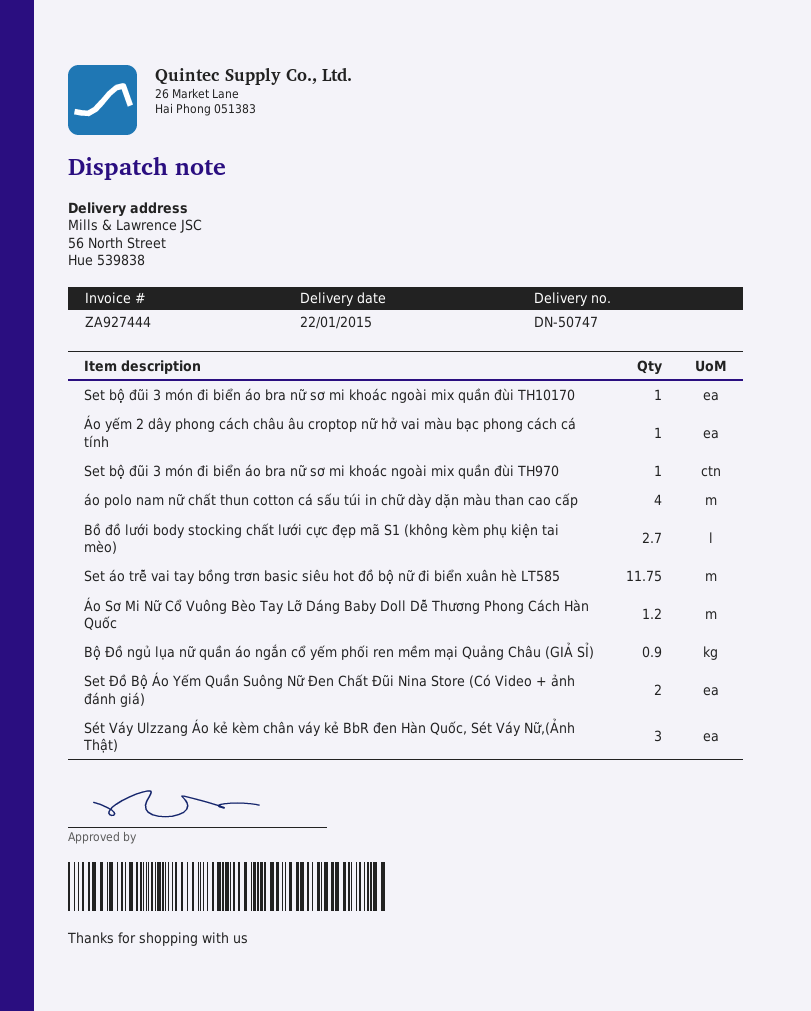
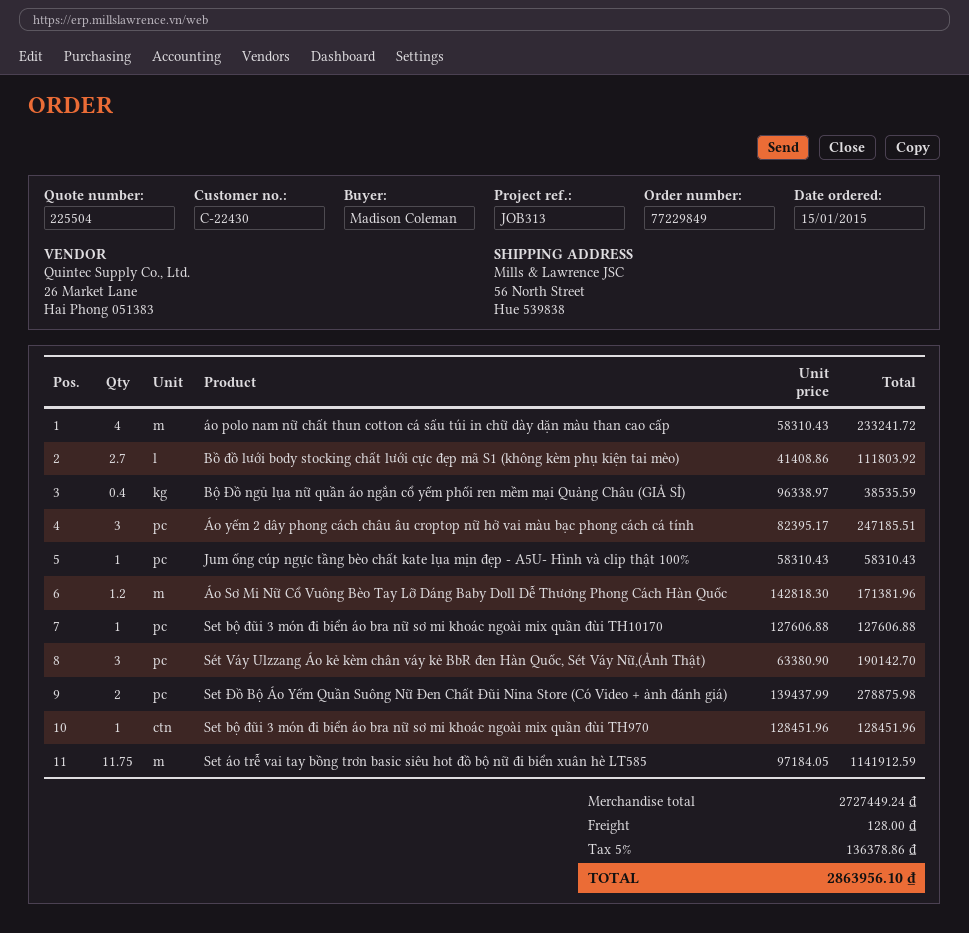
Áo yếm 2 dây phong cách châu âu croptop nữ hở vai màu bạc phong cách cá tính: 1 -> 3
Bộ Đồ ngủ lụa nữ quần áo ngắn cổ yếm phối ren mềm mại Quảng Châu (GIẢ SỈ): 0.9 -> 0.4
Jum ống cúp ngực tầng bèo chất kate lụa mịn đẹp - A5U- Hình và clip thật 100%: none -> 1

